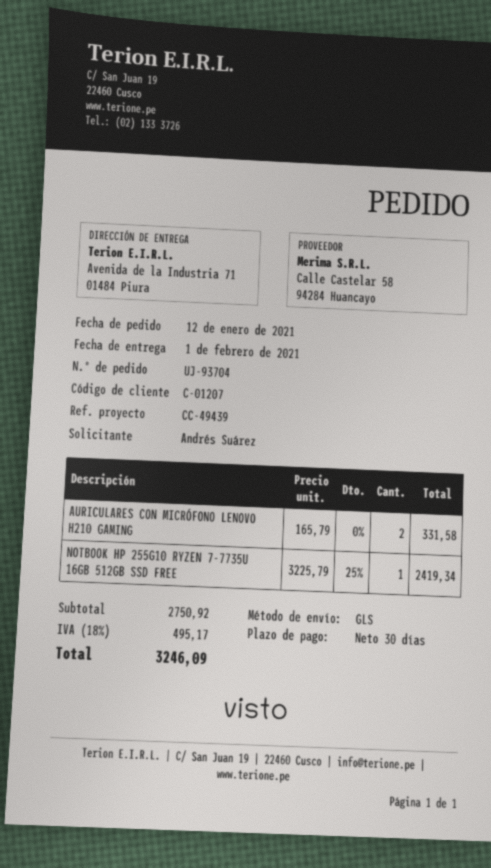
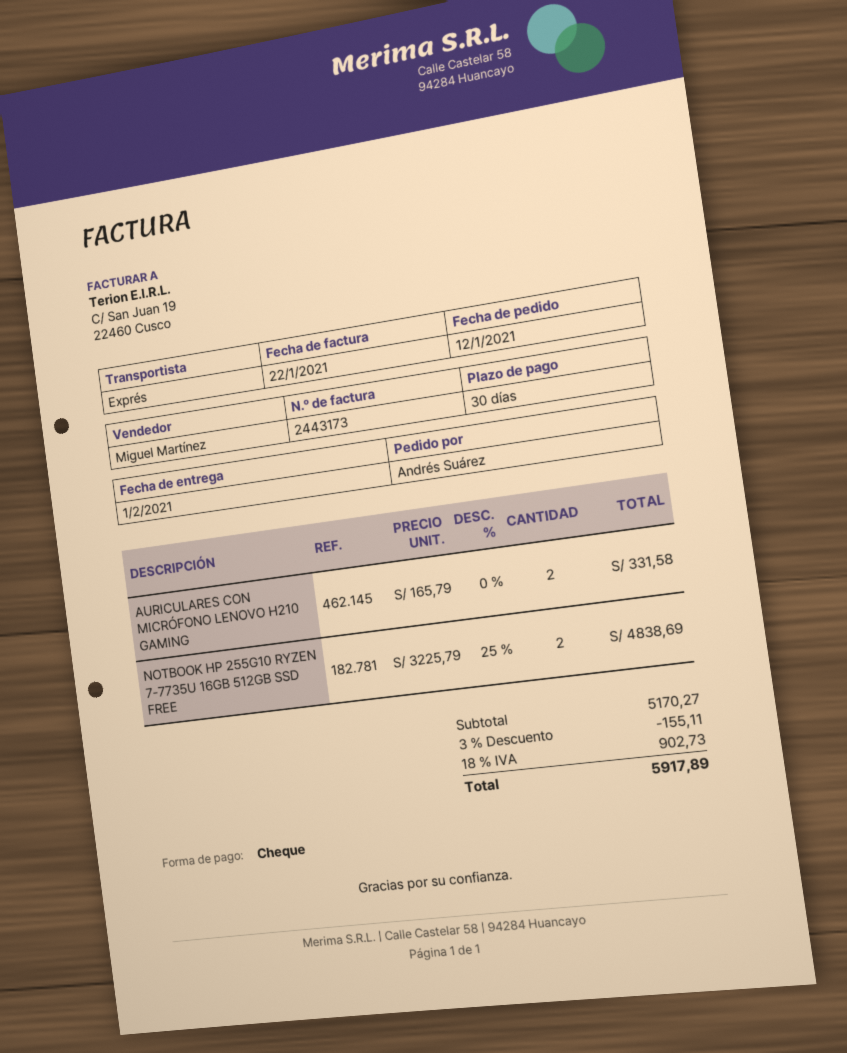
shipping method: GLS -> express
NOTBOOK HP 255G10 RYZEN 7-7735U 16GB 512GB SSD FREE: 1 x 3225.79 - 25% = 2419.34 -> 2 x 3225.79 - 25% = 4838.69
subtotal: 2750.92 -> 5170.27
discount: none -> 3% = 155.11
tax: 18% = 495.17 -> 18% = 902.73
total: 3246.09 -> 5917.89

